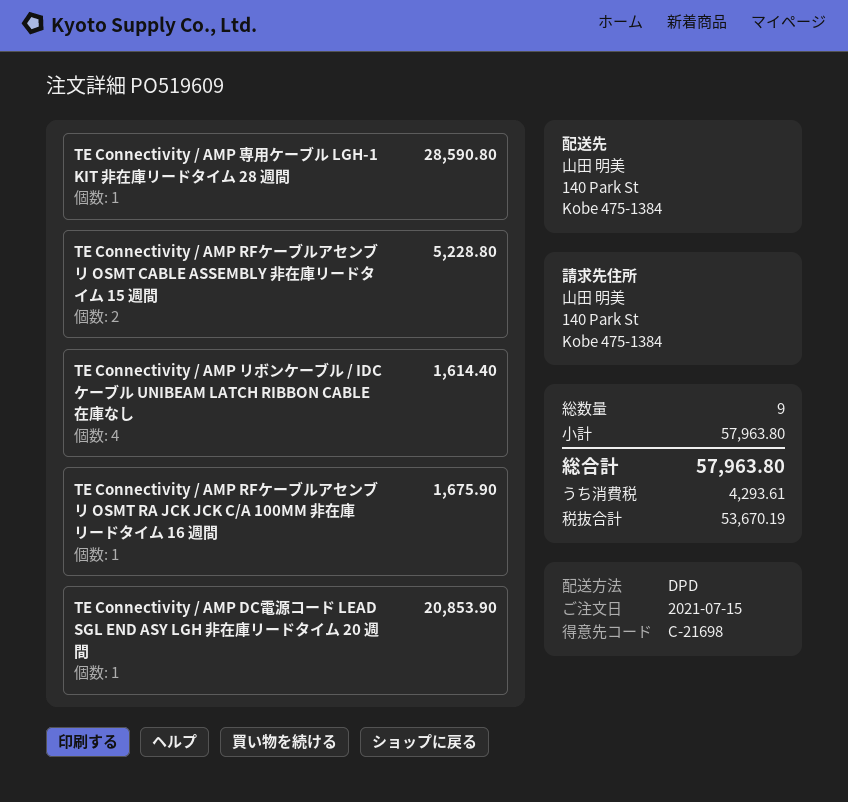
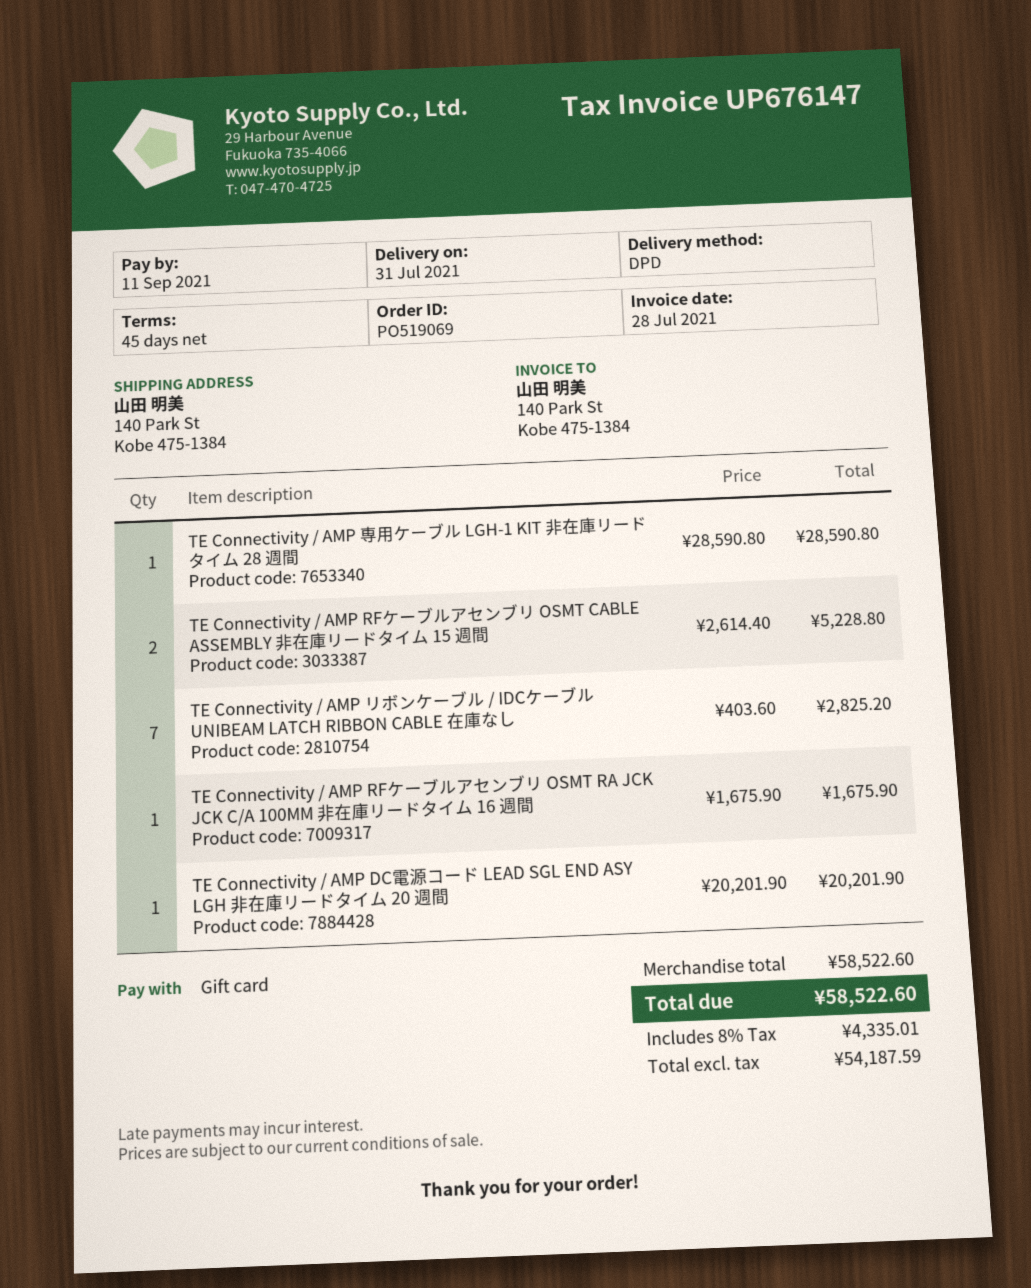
order number: PO519609 -> PO519069
TE Connectivity / AMP リボンケーブル / IDCケーブル UNIBEAM LATCH RIBBON CABLE 在庫なし: 4 for 1614.40 -> 7 for 2825.20
TE Connectivity / AMP DC電源コード LEAD SGL END ASY LGH 非在庫リードタイム 20 週間: 1 for 20853.90 -> 1 for 20201.90
subtotal: 57963.80 -> 58522.60
net: 53670.19 -> 54187.59
tax: 4293.61 -> 4335.01
total: 57963.80 -> 58522.60

